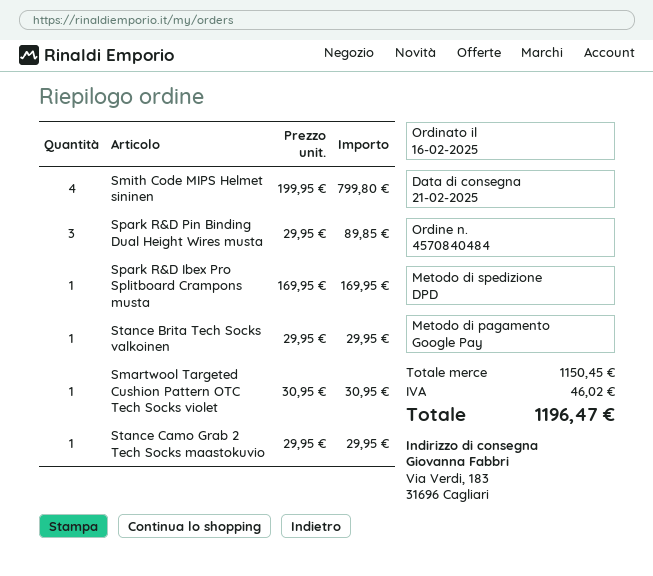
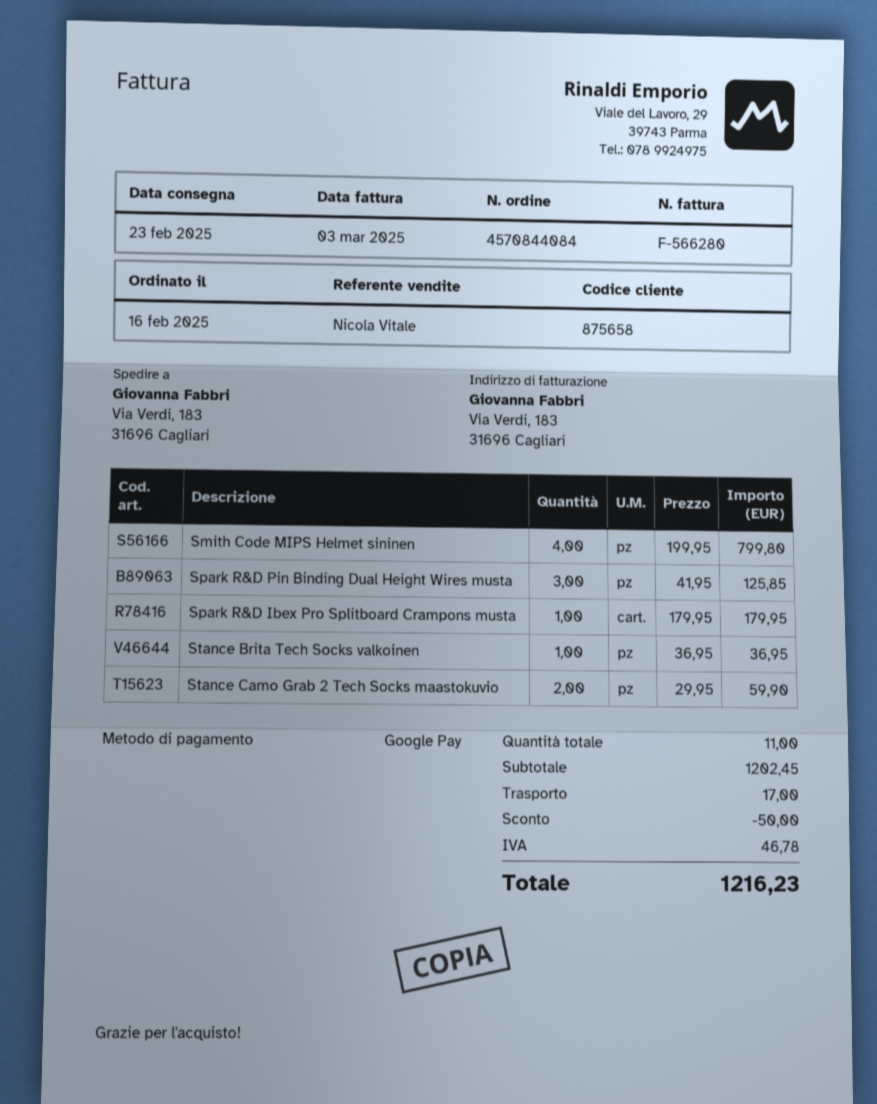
order number: 4570840484 -> 4570844084
delivery date: 2025-02-21 -> 2025-02-23
Spark R&D Pin Binding Dual Height Wires musta: 3 x 29.95 = 89.85 -> 3 x 41.95 = 125.85
Spark R&D Ibex Pro Splitboard Crampons musta: 1 x 169.95 = 169.95 -> 1 x 179.95 = 179.95
Stance Brita Tech Socks valkoinen: 1 x 29.95 = 29.95 -> 1 x 36.95 = 36.95
Smartwool Targeted Cushion Pattern OTC Tech Socks violet: 1 x 30.95 = 30.95 -> none
Stance Camo Grab 2 Tech Socks maastokuvio: 1 x 29.95 = 29.95 -> 2 x 29.95 = 59.90
subtotal: 1150.45 -> 1202.45
discount: none -> 50.00
shipping: none -> 17.00
tax: 46.02 -> 46.78
total: 1196.47 -> 1216.23

